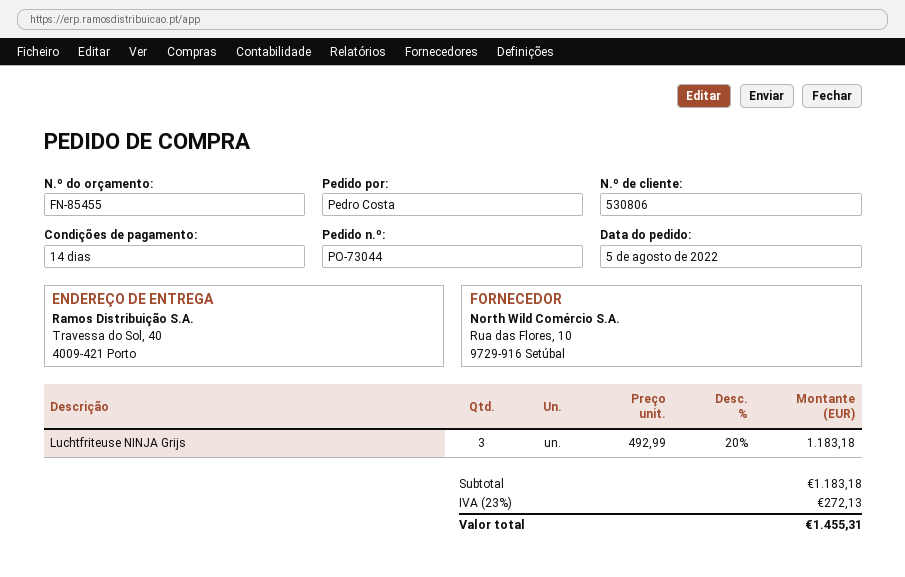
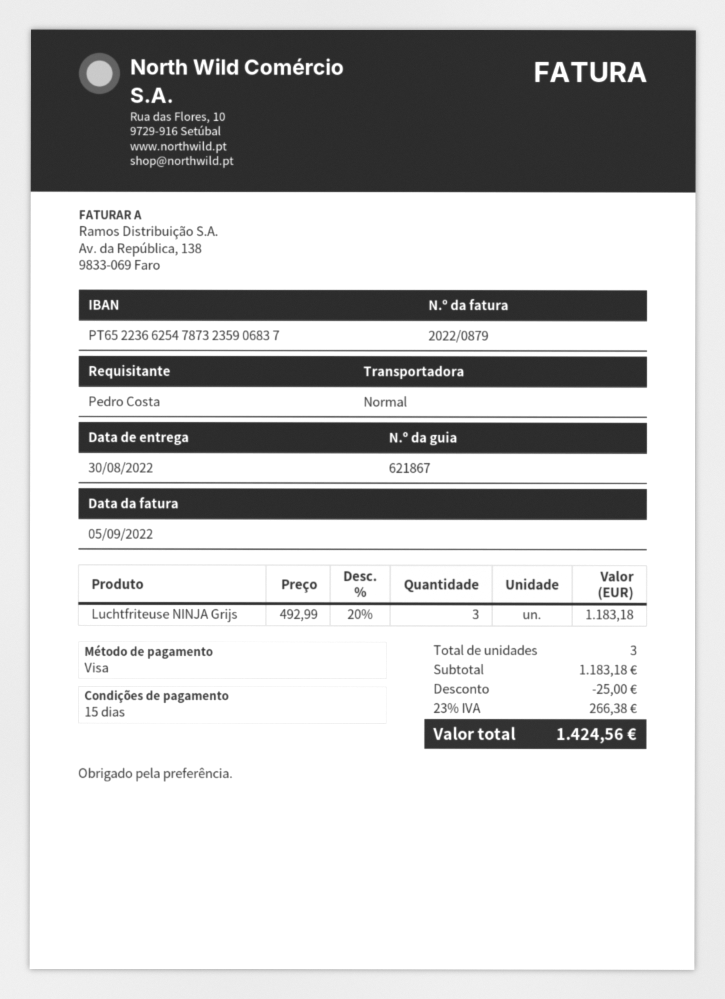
payment terms: 14 days -> 15 days
discount: none -> 25.00
tax: 23% = 272.13 -> 23% = 266.38
total: 1455.31 -> 1424.56

